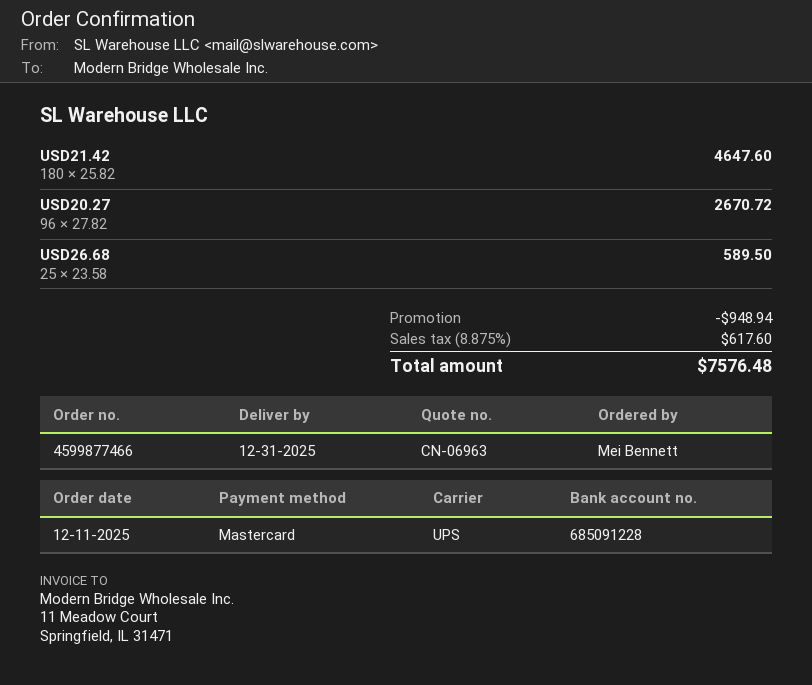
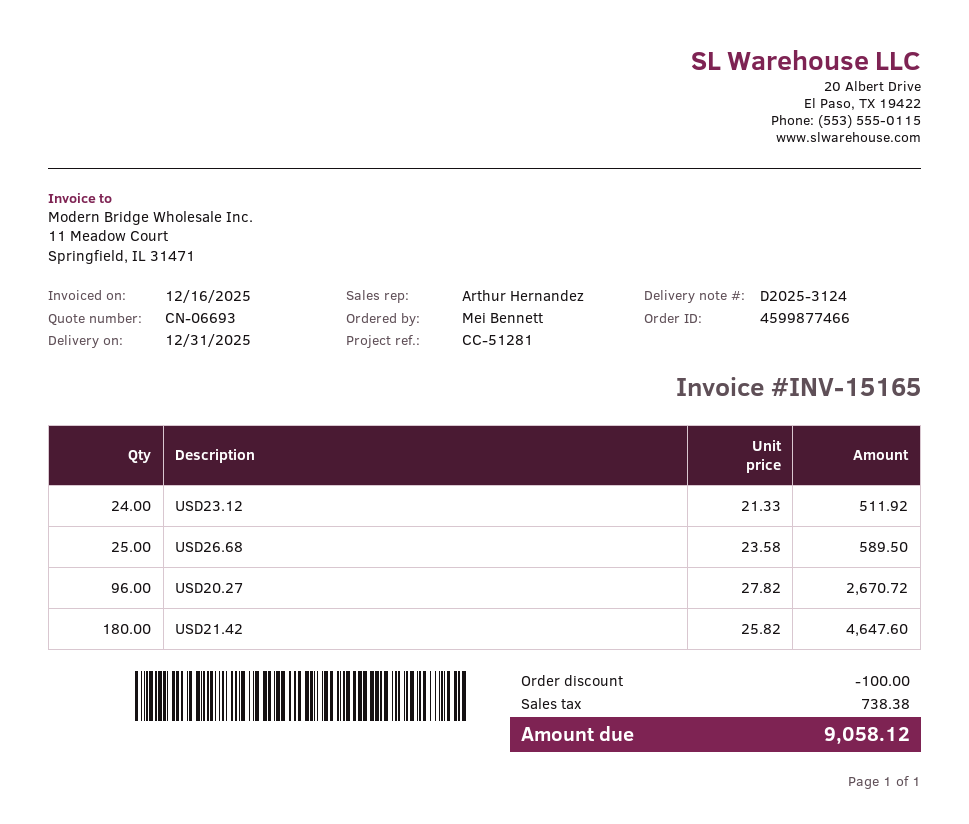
quote number: CN-06963 -> CN-06693
USD23.12: none -> 24 x 21.33 = 511.92
discount: 948.94 -> 100.00
tax: 617.60 -> 738.38
total: 7576.48 -> 9058.12

